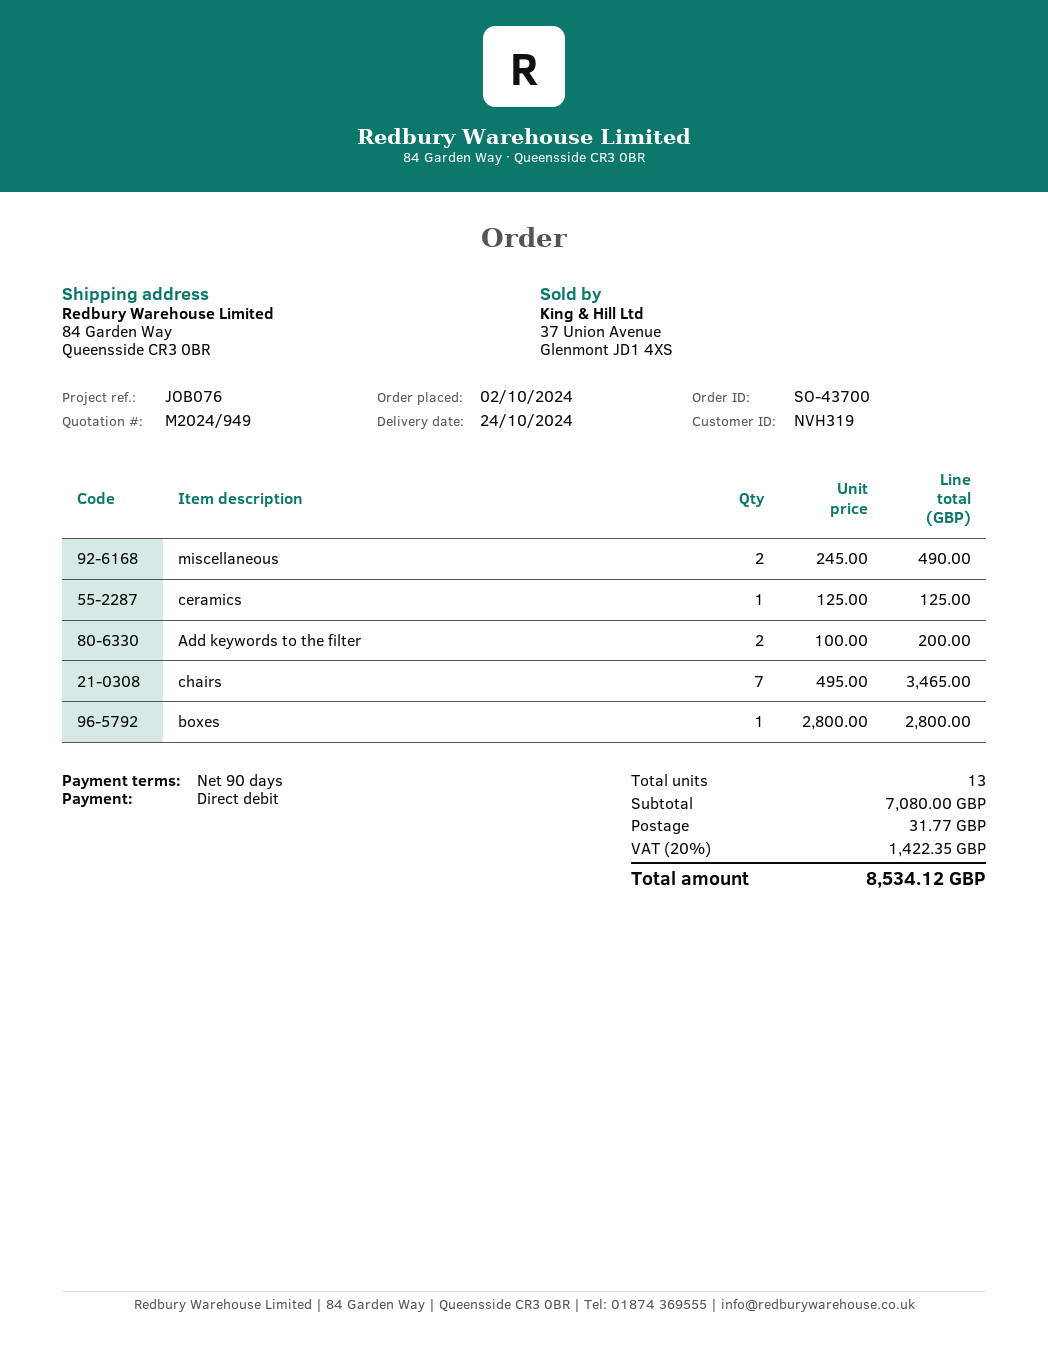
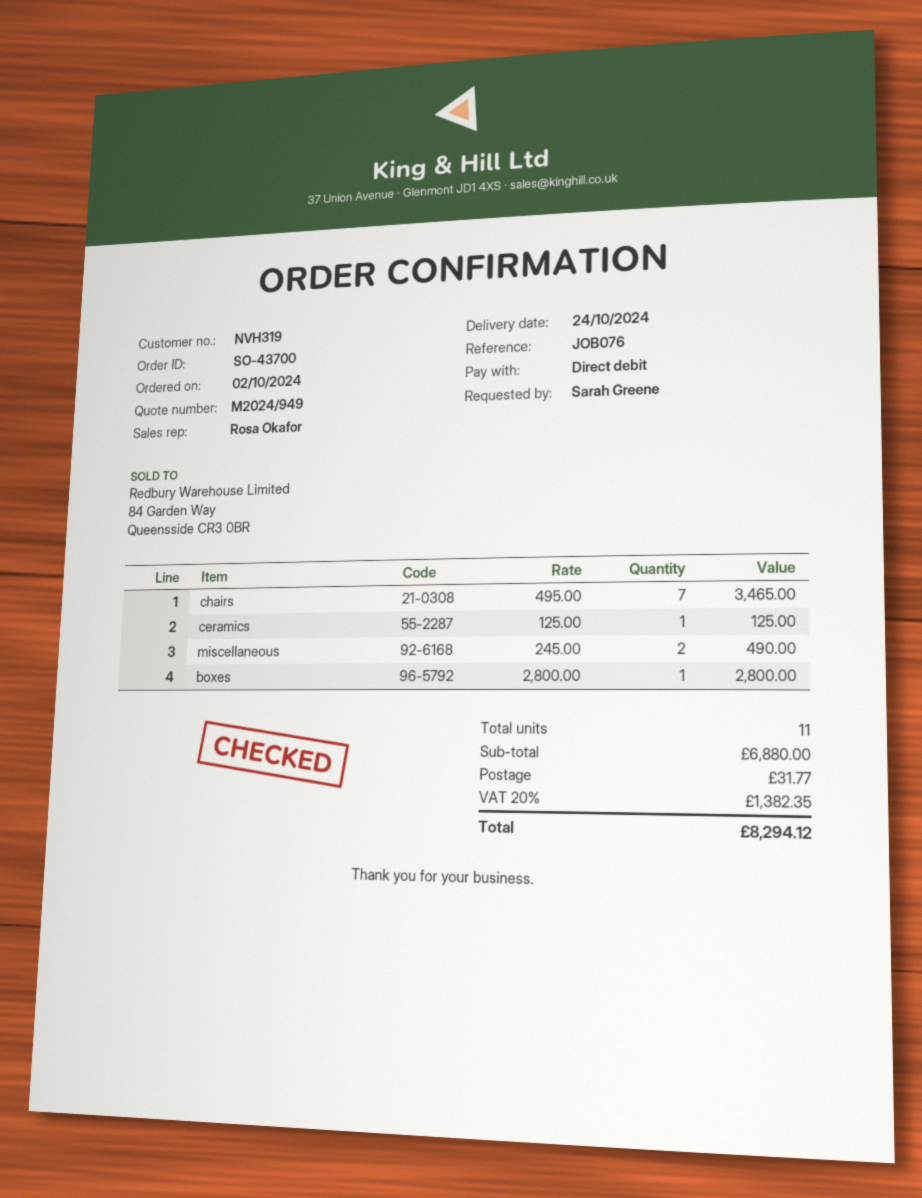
Add keywords to the filter: 2 x 100.00 = 200.00 -> none
total quantity: 13 -> 11
subtotal: 7080.00 -> 6880.00
tax: 20% = 1422.35 -> 20% = 1382.35
total: 8534.12 -> 8294.12

